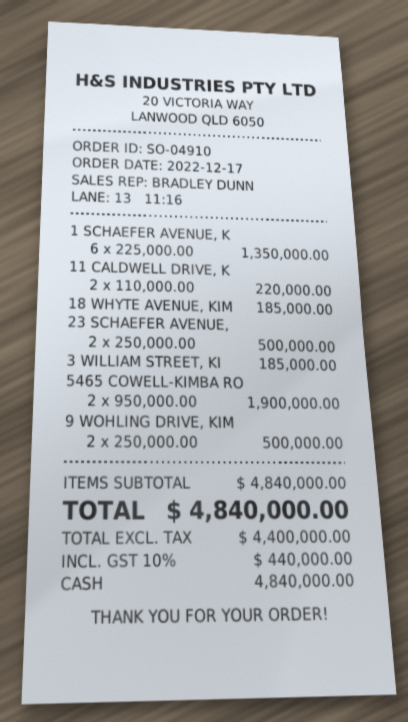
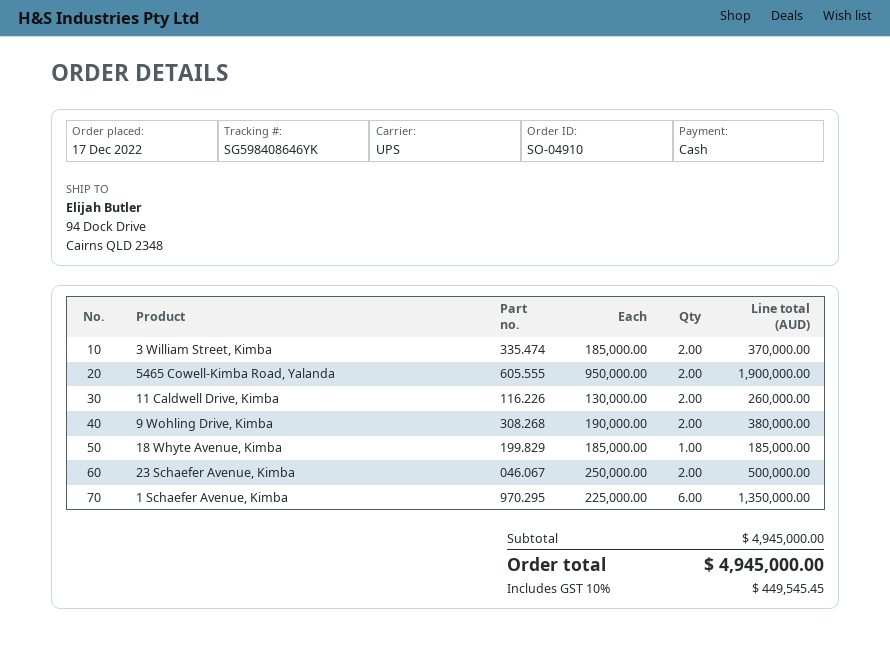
11 CALDWELL DRIVE, K: 2 x 110000.00 = 220000.00 -> 2 x 130000.00 = 260000.00
3 WILLIAM STREET, KI: 1 x 185000.00 = 185000.00 -> 2 x 185000.00 = 370000.00
9 WOHLING DRIVE, KIM: 2 x 250000.00 = 500000.00 -> 2 x 190000.00 = 380000.00
subtotal: 4840000.00 -> 4945000.00
tax: 10% = 440000.00 -> 10% = 449545.45
total: 4840000.00 -> 4945000.00

